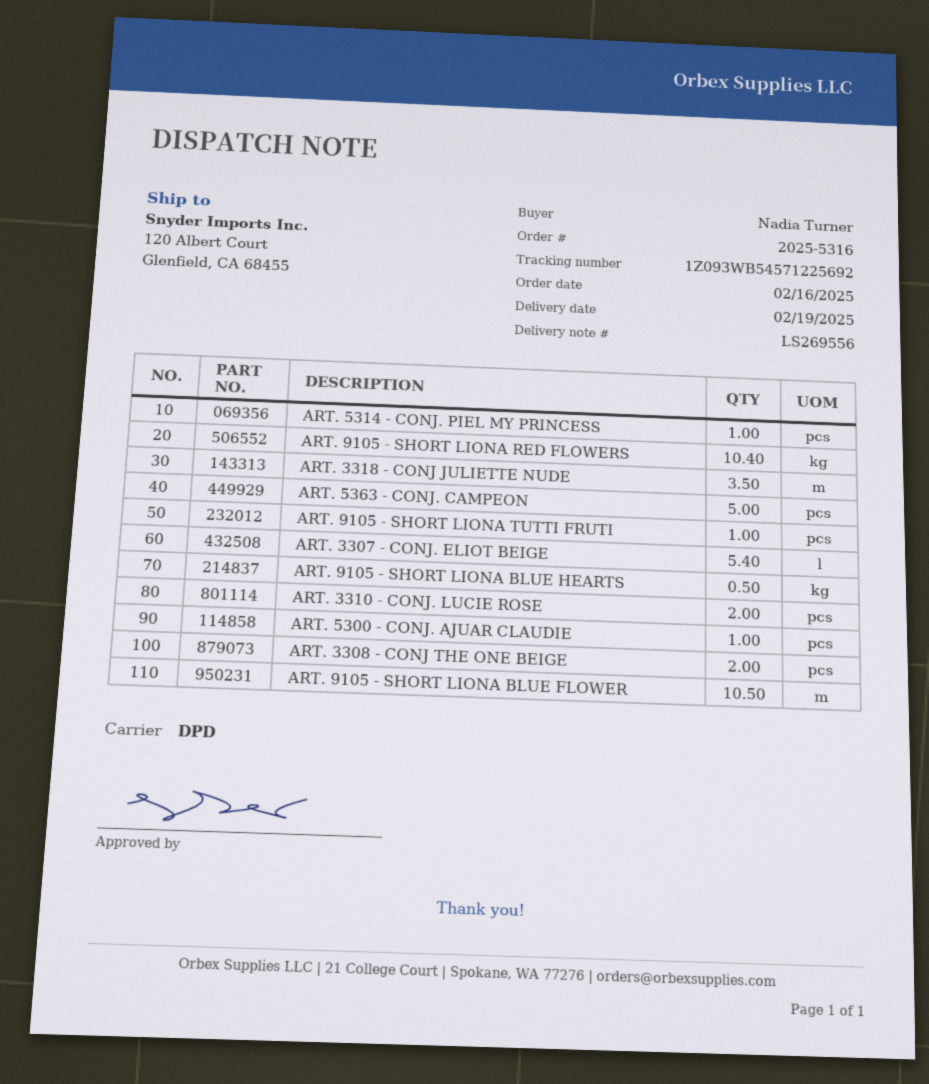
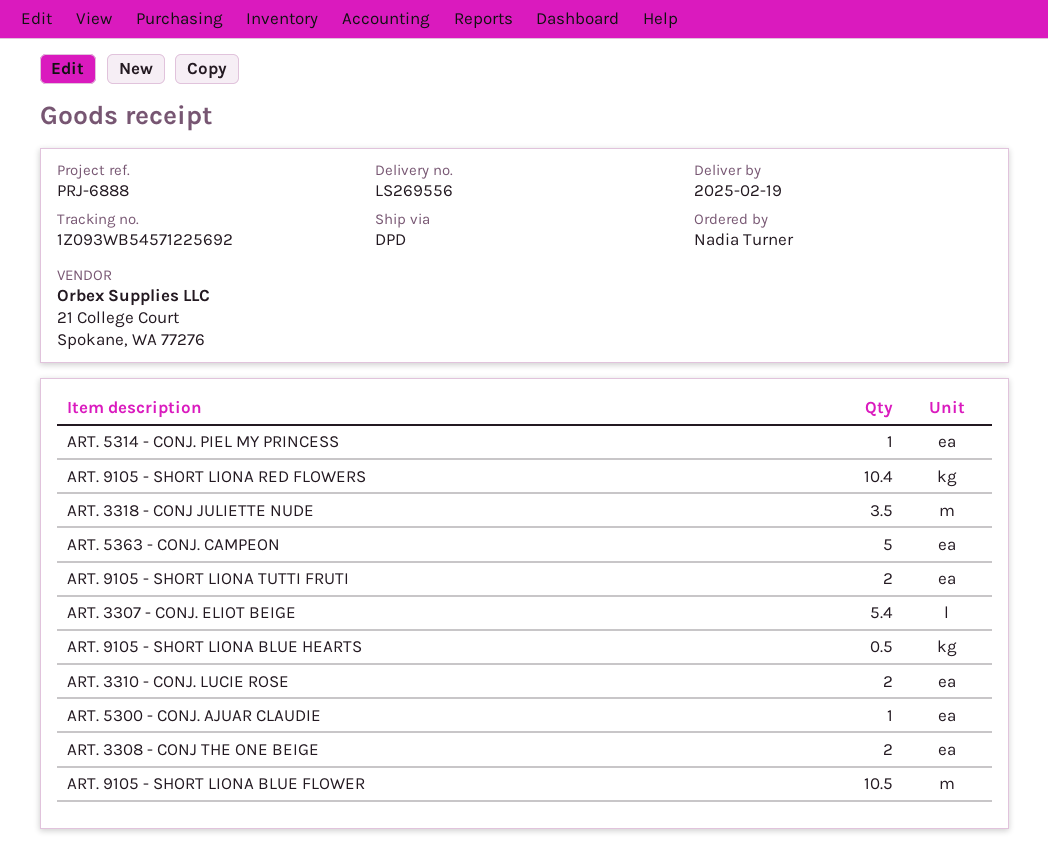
ART. 9105 - SHORT LIONA TUTTI FRUTI: 1 -> 2

